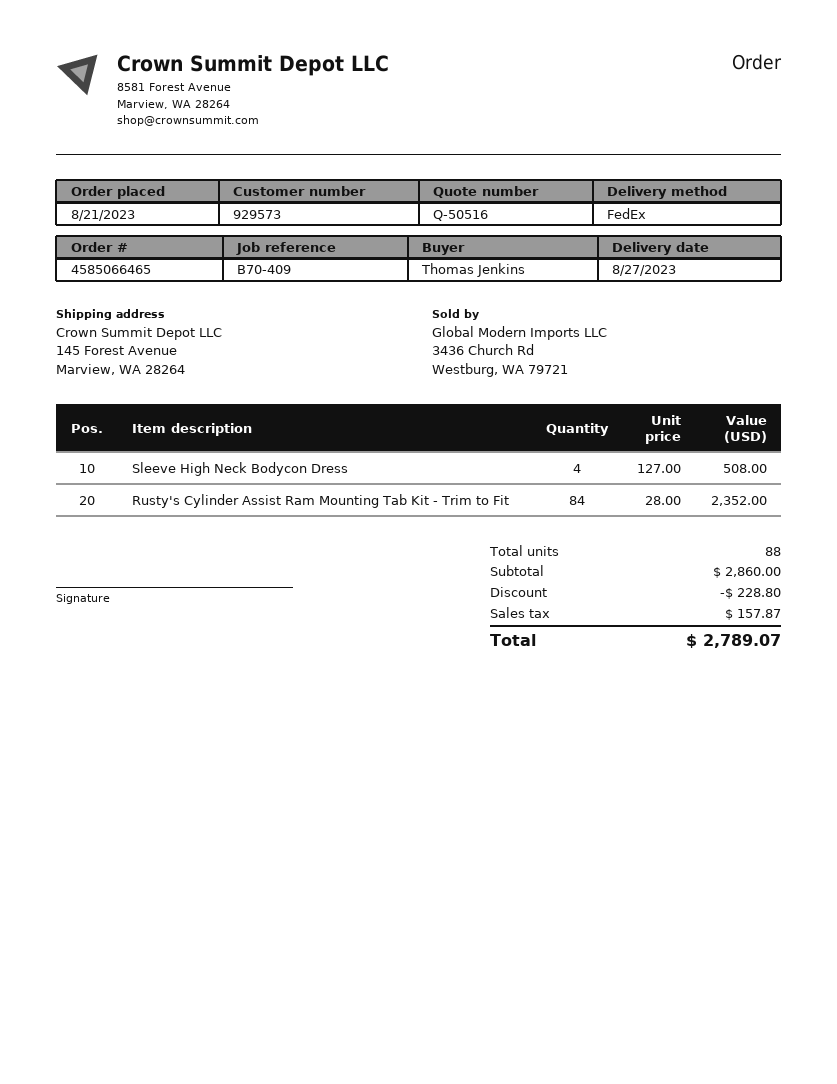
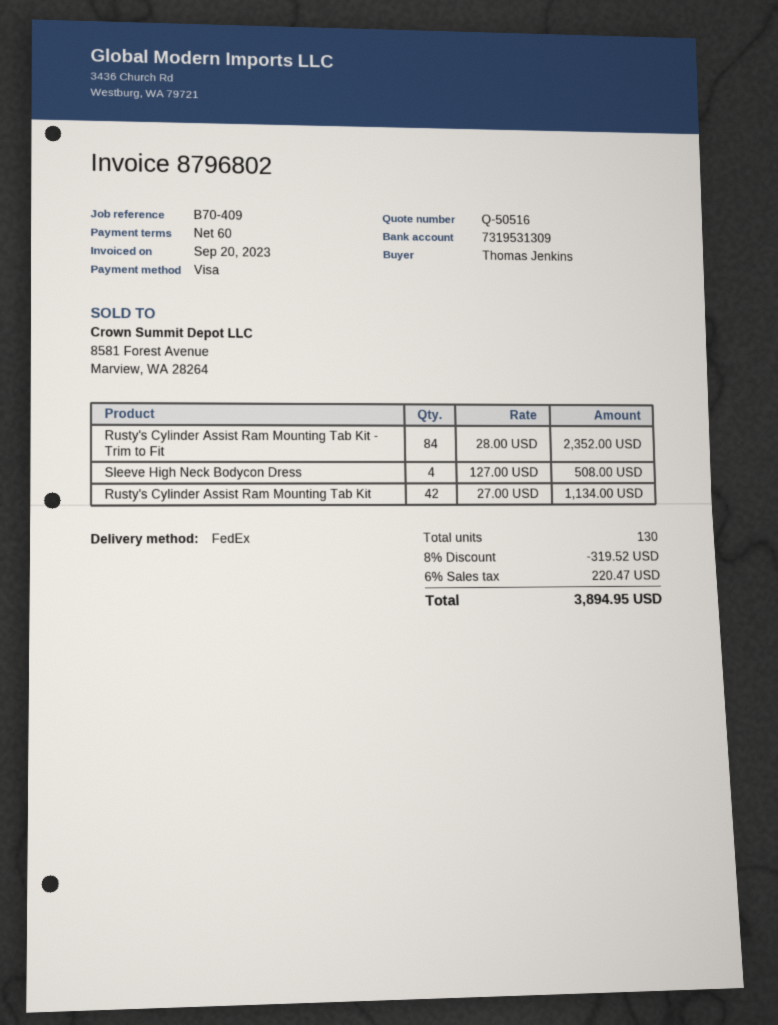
Rusty's Cylinder Assist Ram Mounting Tab Kit: none -> 42 x 27.00 = 1134.00
total quantity: 88 -> 130
discount: 228.80 -> 319.52
tax: 157.87 -> 220.47
total: 2789.07 -> 3894.95

